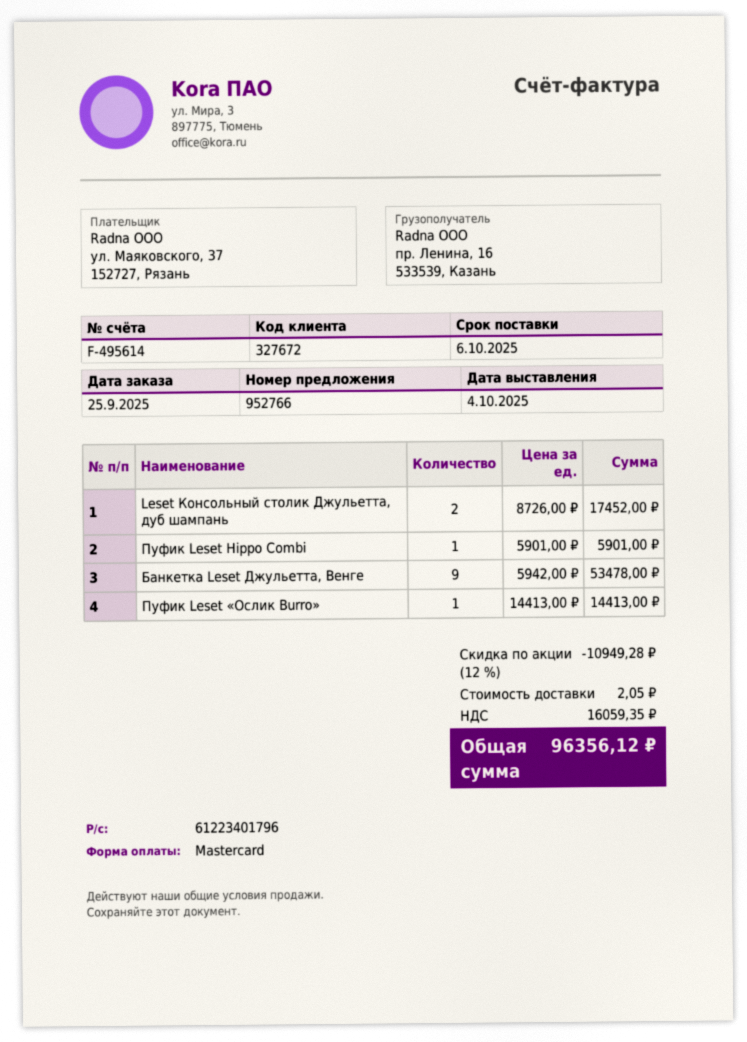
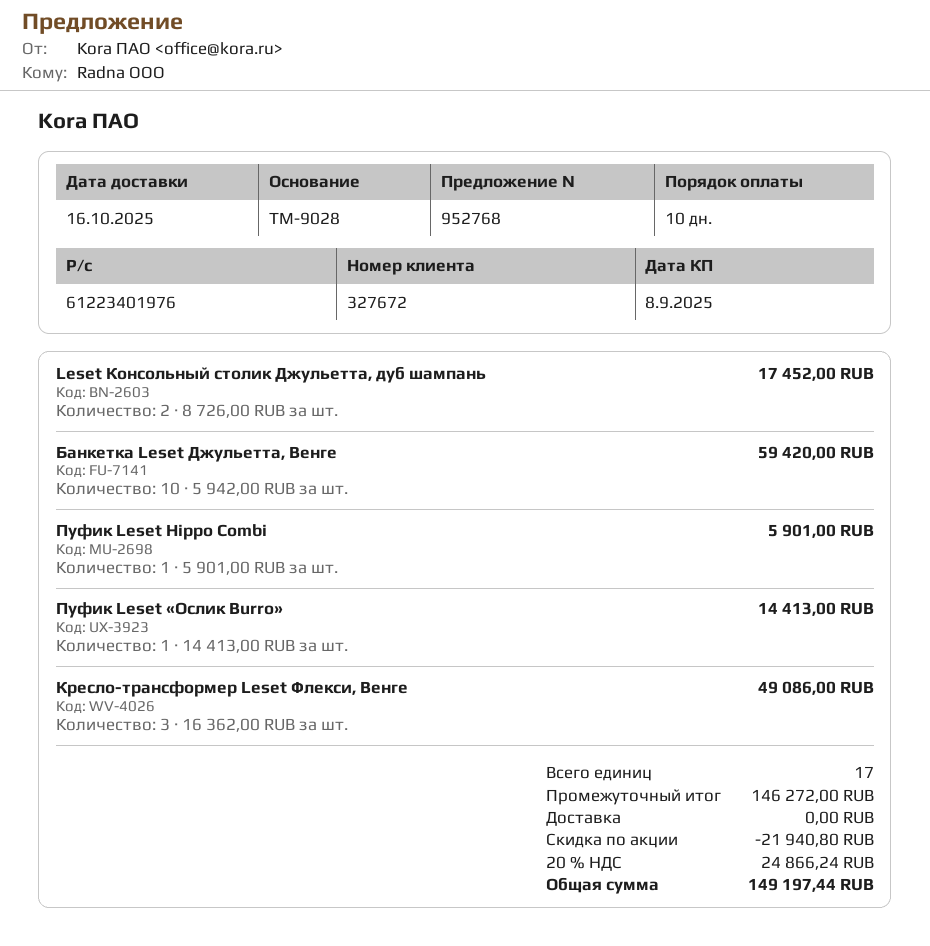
quote number: 952766 -> 952768
delivery date: 2025-10-06 -> 2025-10-16
bank account: 61223401796 -> 61223401976
Банкетка Leset Джульетта, Венге: 9 x 5942.00 = 53478.00 -> 10 x 5942.00 = 59420.00
Кресло-трансформер Leset Флекси, Венге: none -> 3 x 16362.00 = 49086.00
discount: 10949.28 -> 21940.80
shipping: 2.05 -> 0.00
tax: 16059.35 -> 24866.24
total: 96356.12 -> 149197.44

